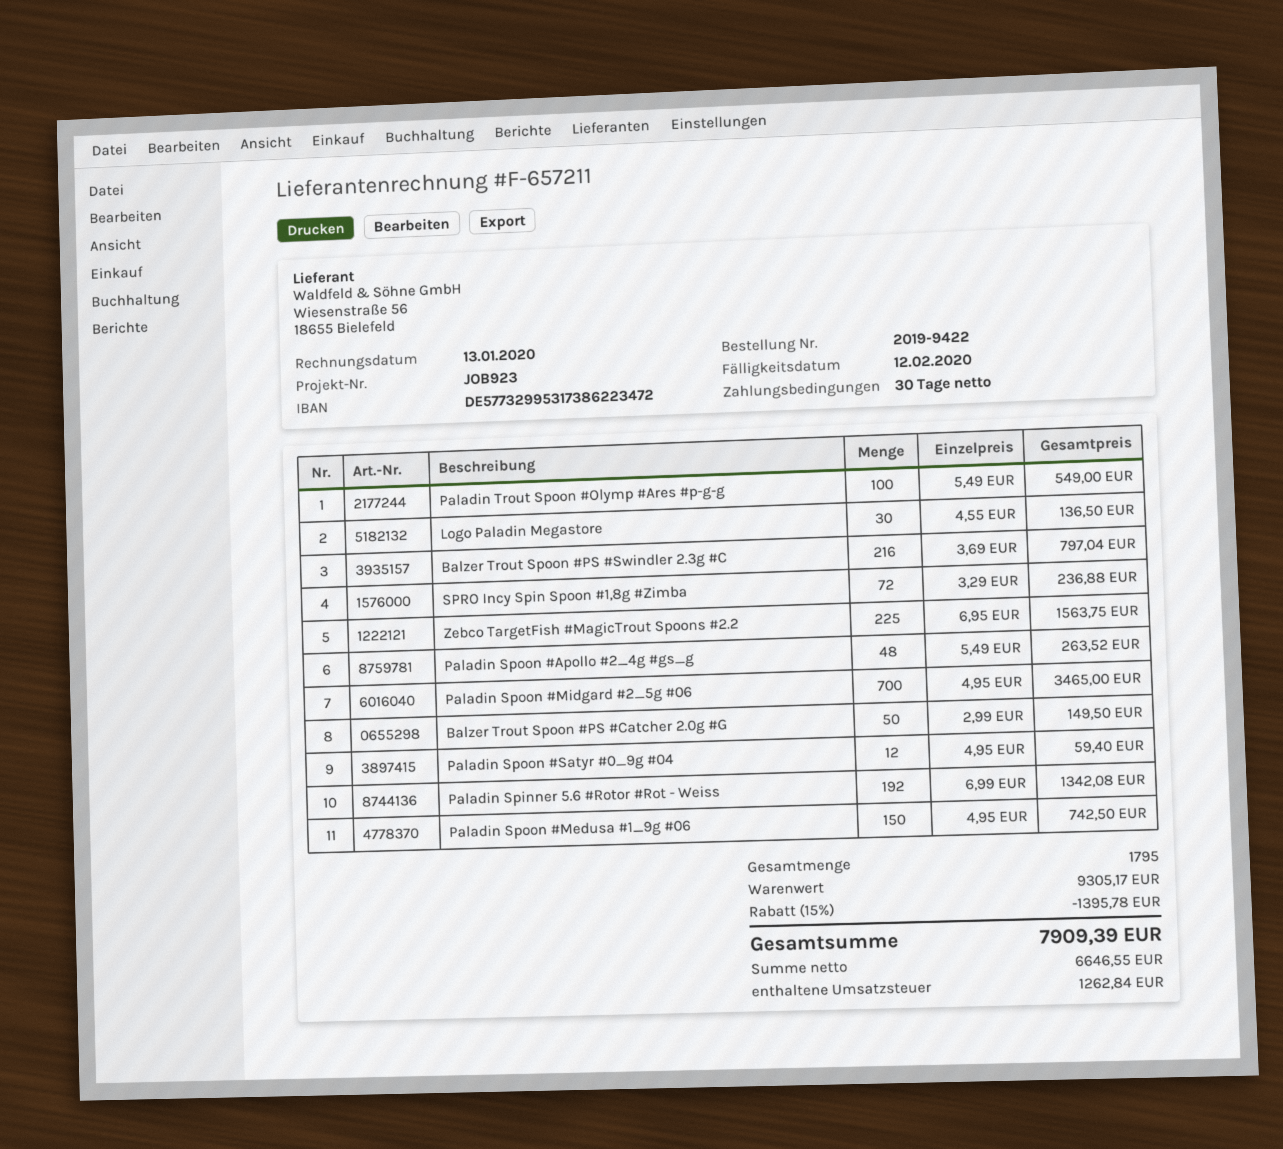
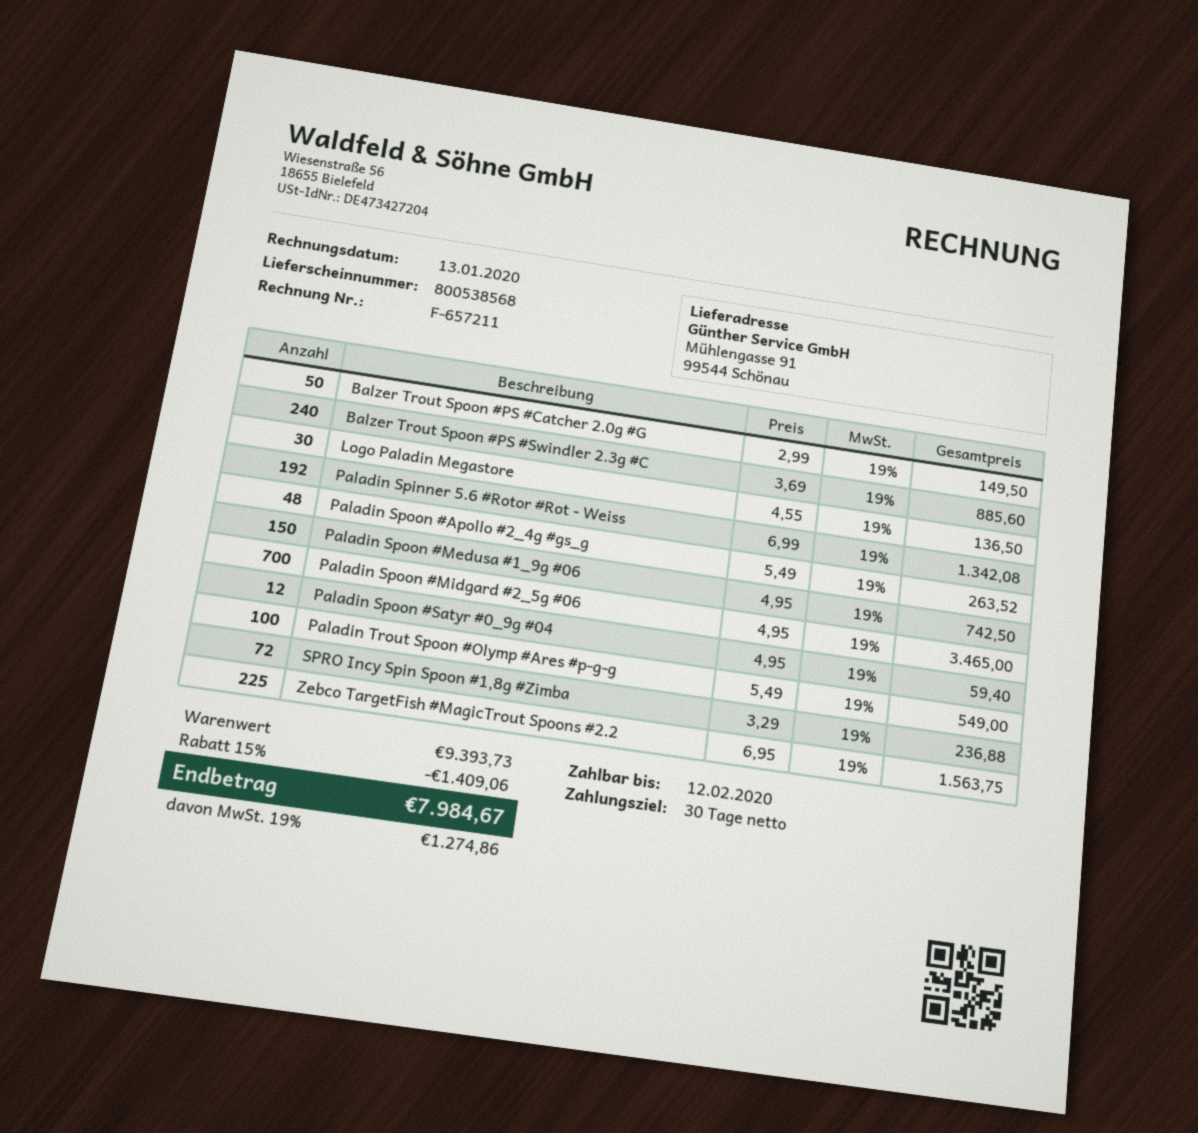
Balzer Trout Spoon #PS #Swindler 2.3g #C: 216 x 3.69 = 797.04 -> 240 x 3.69 = 885.60
subtotal: 9305.17 -> 9393.73
discount: 15% = 1395.78 -> 15% = 1409.06
tax: 1262.84 -> 1274.86
total: 7909.39 -> 7984.67

